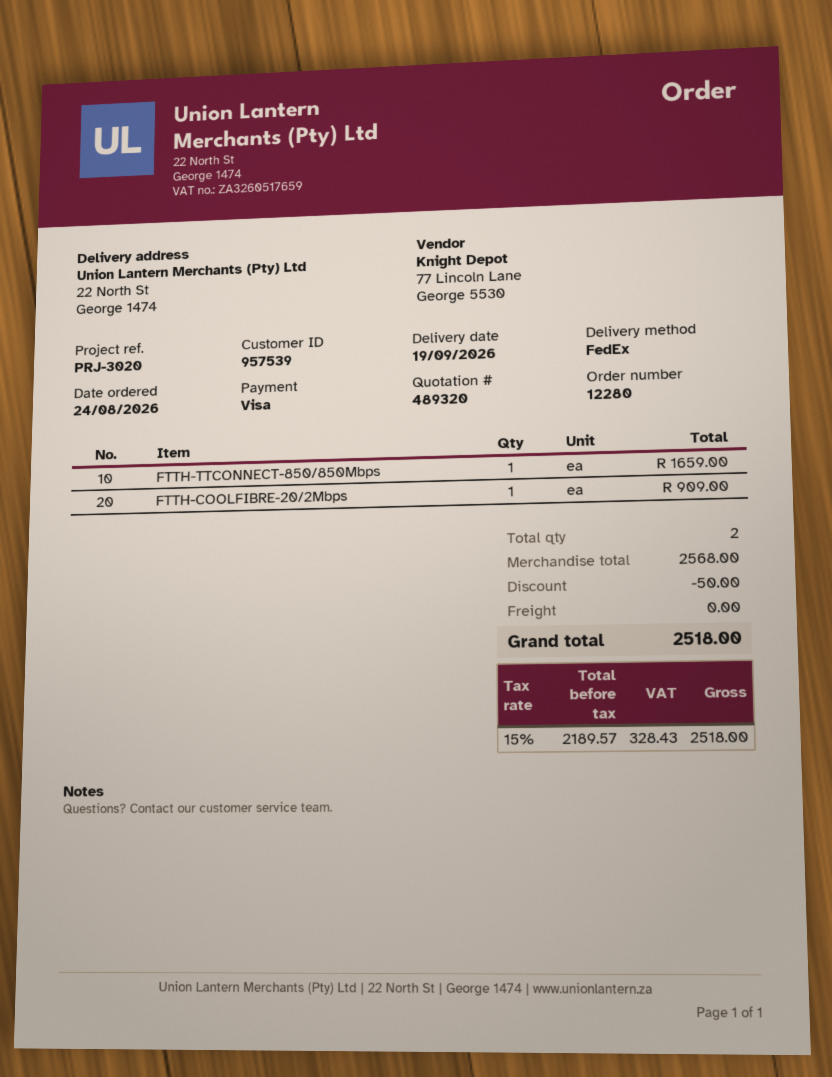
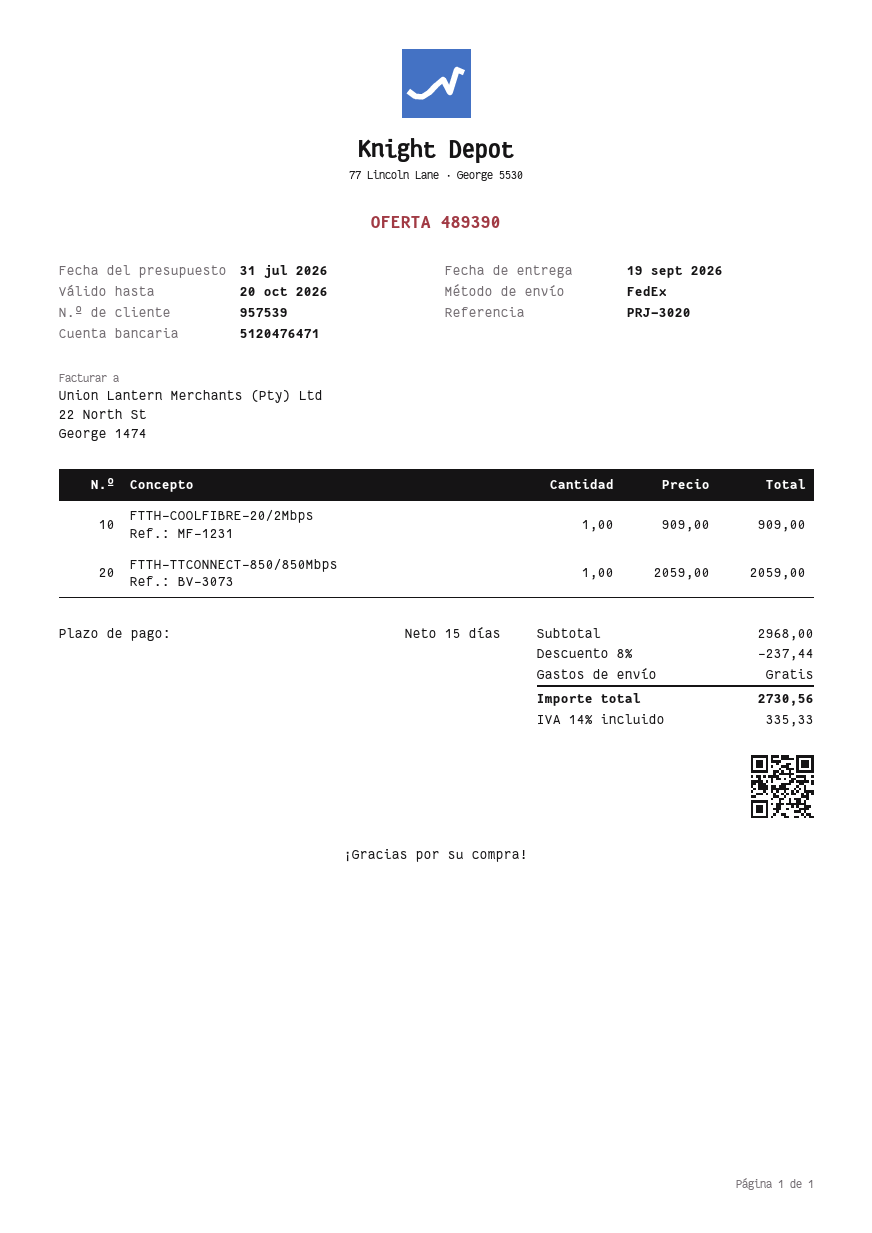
quote number: 489320 -> 489390
FTTH-TTCONNECT-850/850Mbps: 1 for 1659.00 -> 1 for 2059.00
subtotal: 2568.00 -> 2968.00
discount: 50.00 -> 237.44
tax: 15% = 328.43 -> 14% = 335.33
total: 2518.00 -> 2730.56

